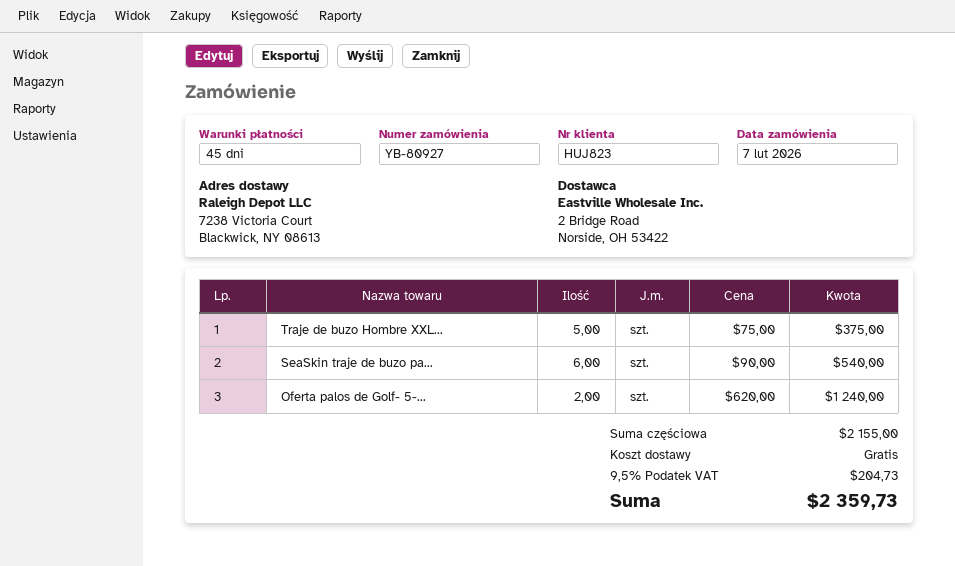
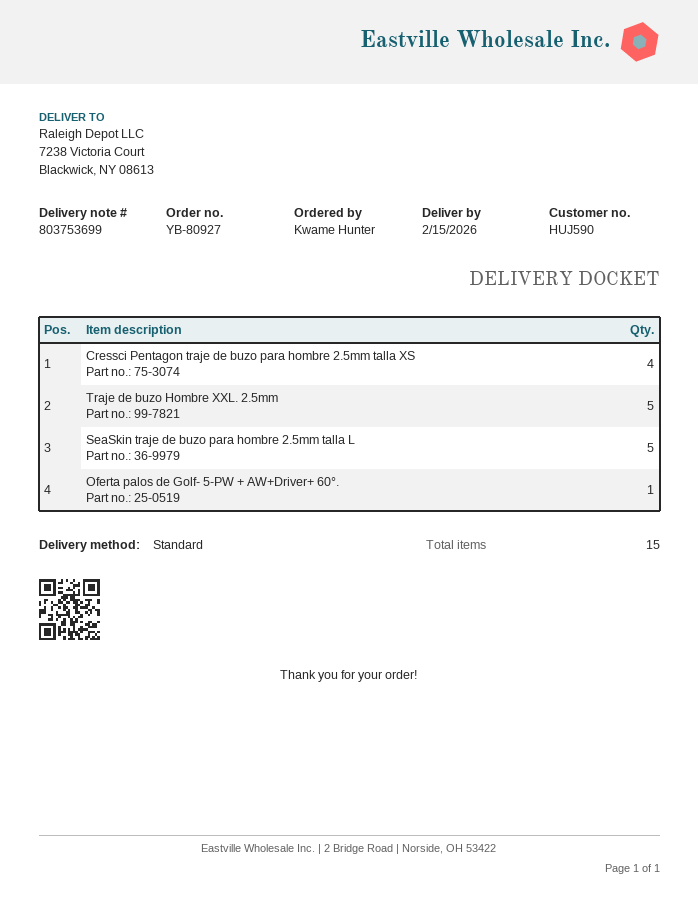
customer number: HUJ823 -> HUJ590
SeaSkin traje de buzo pa...: 6 -> 5
Oferta palos de Golf- 5-...: 2 -> 1
Cressci Pentagon traje de buzo para hombre 2.5mm talla XS: none -> 4

